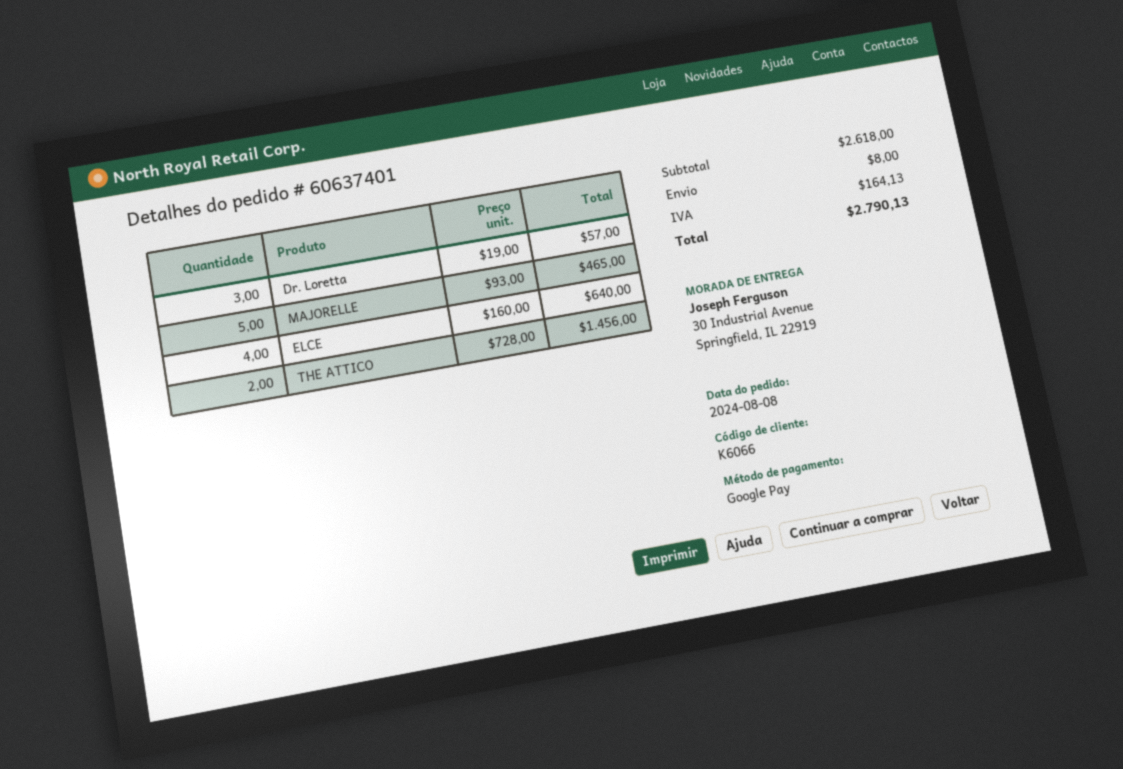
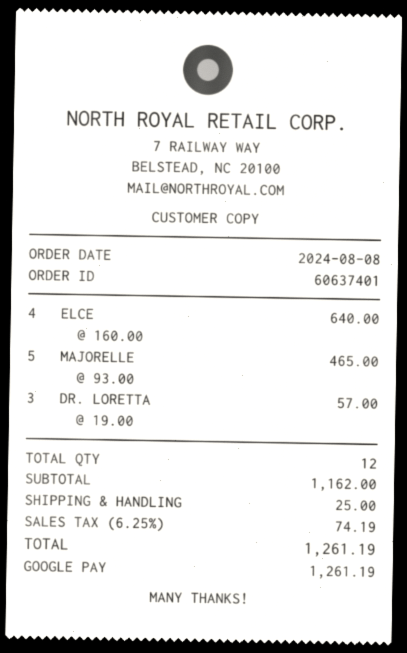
THE ATTICO: 2 x 728.00 = 1456.00 -> none
subtotal: 2618.00 -> 1162.00
shipping: 8.00 -> 25.00
tax: 164.13 -> 74.19
total: 2790.13 -> 1261.19

